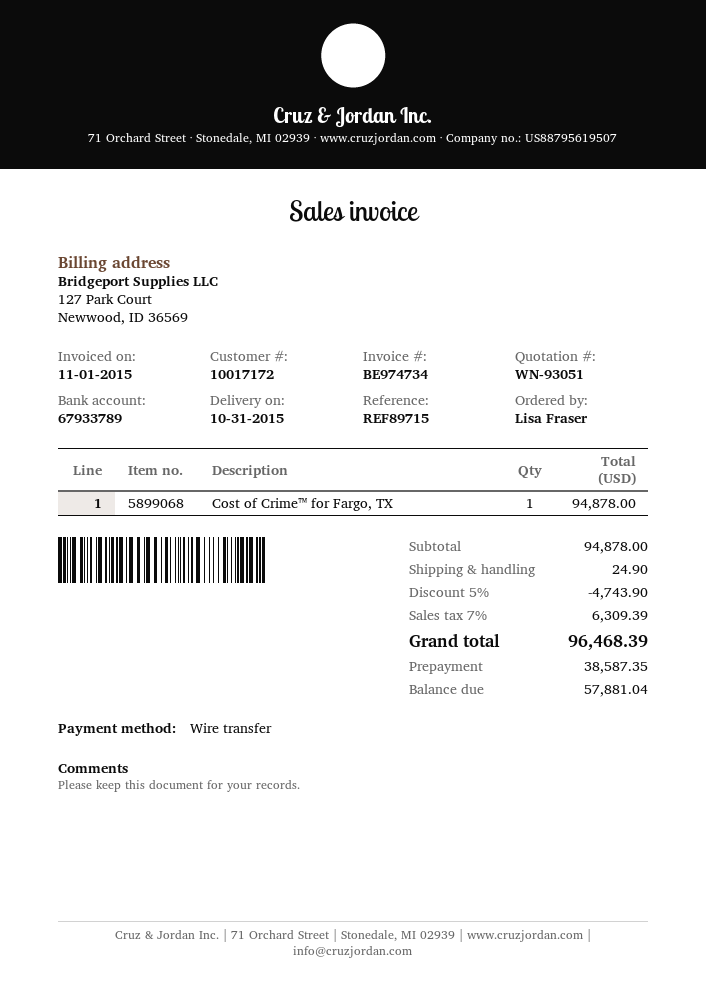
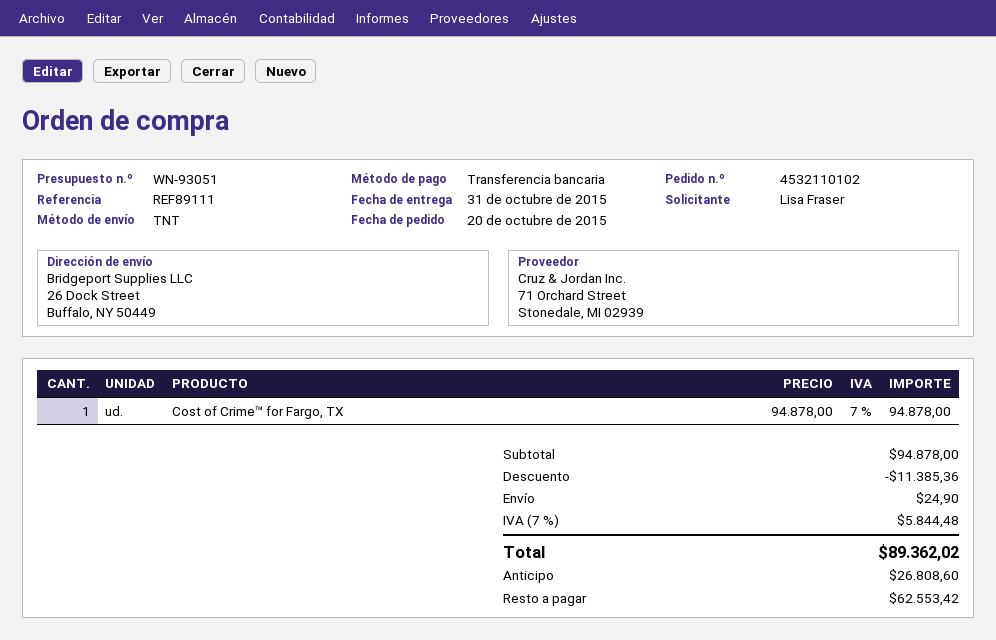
reference: REF89715 -> REF89111
discount: 4743.90 -> 11385.36
tax: 7% = 6309.39 -> 7% = 5844.48
total: 96468.39 -> 89362.02
deposit: 38587.35 -> 26808.60
balance: 57881.04 -> 62553.42

